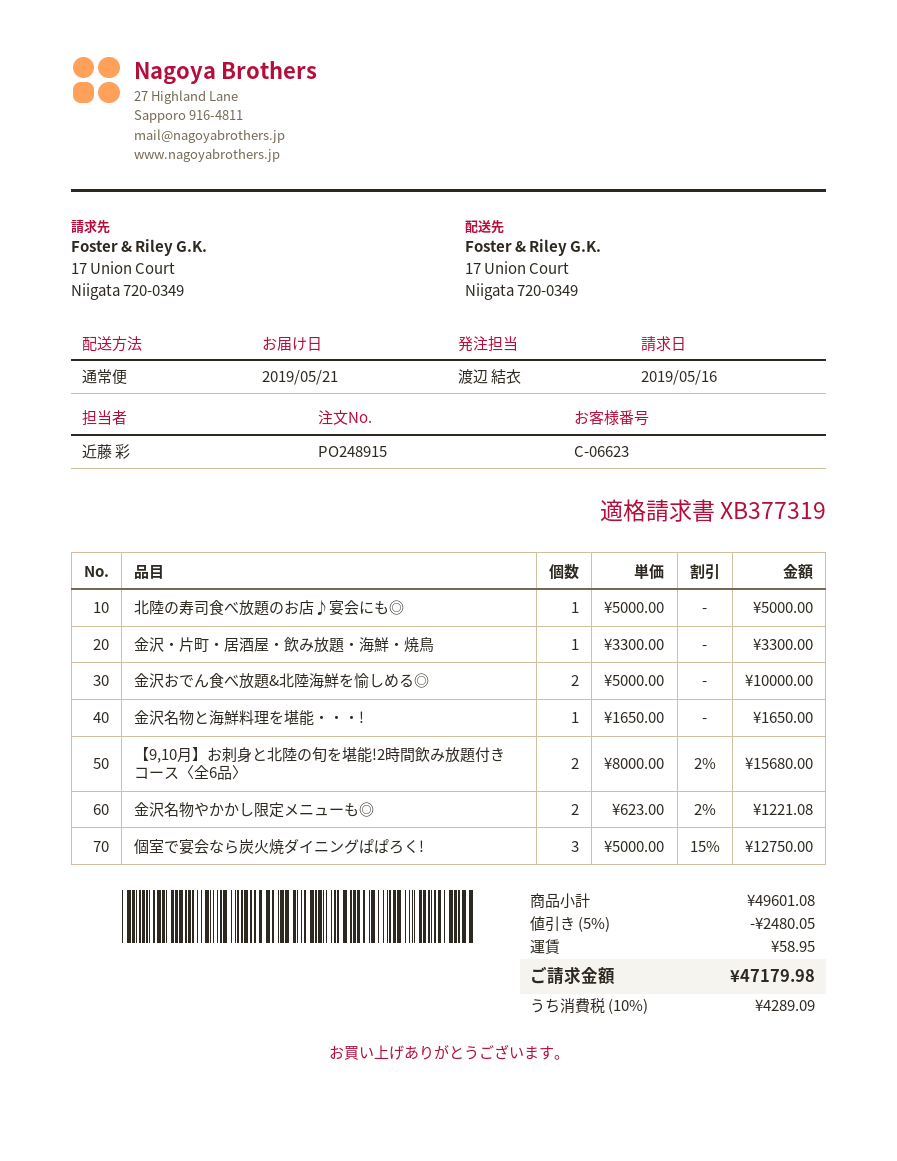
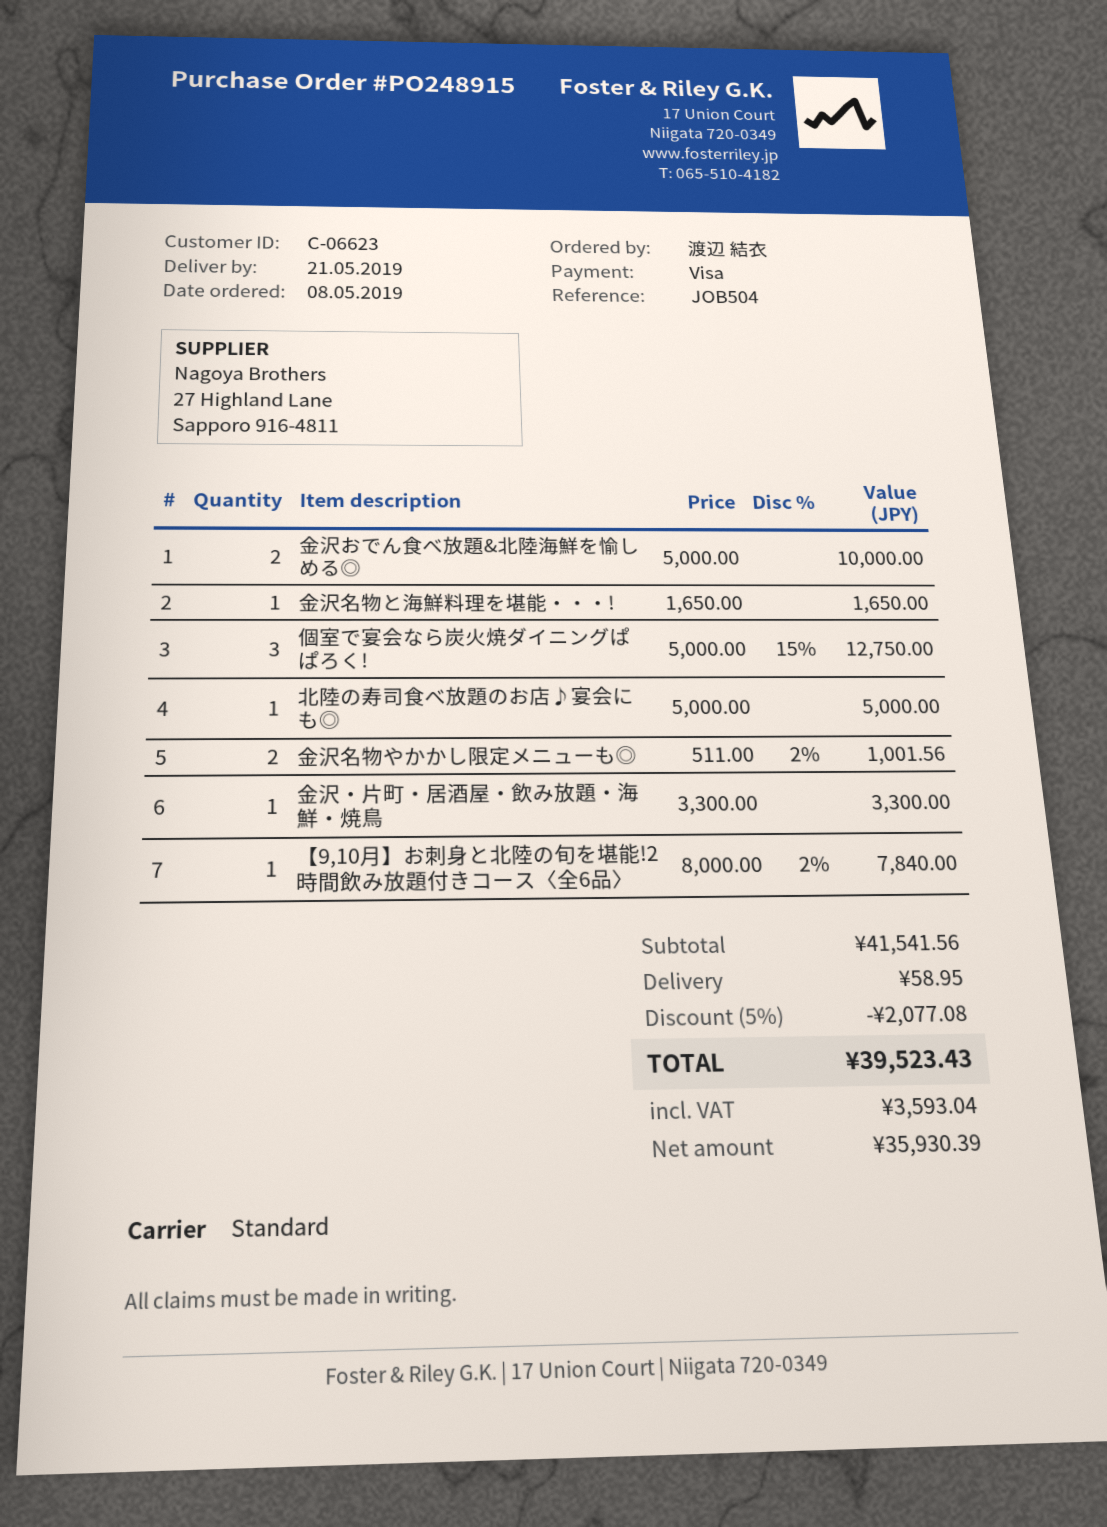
【9,10月】お刺身と北陸の旬を堪能!2時間飲み放題付きコース〈全6品〉: 2 x 8000.00 - 2% = 15680.00 -> 1 x 8000.00 - 2% = 7840.00
金沢名物やかかし限定メニューも◎: 2 x 623.00 - 2% = 1221.08 -> 2 x 511.00 - 2% = 1001.56
subtotal: 49601.08 -> 41541.56
discount: 5% = 2480.05 -> 5% = 2077.08
tax: 4289.09 -> 3593.04
total: 47179.98 -> 39523.43

